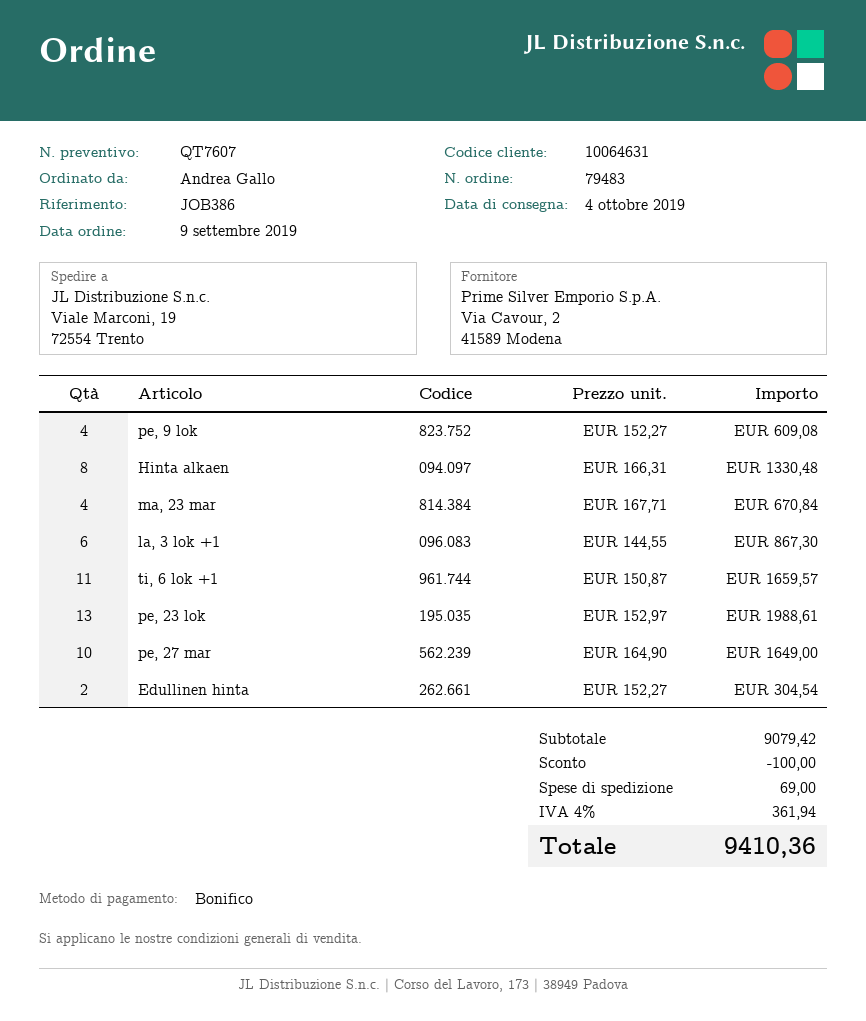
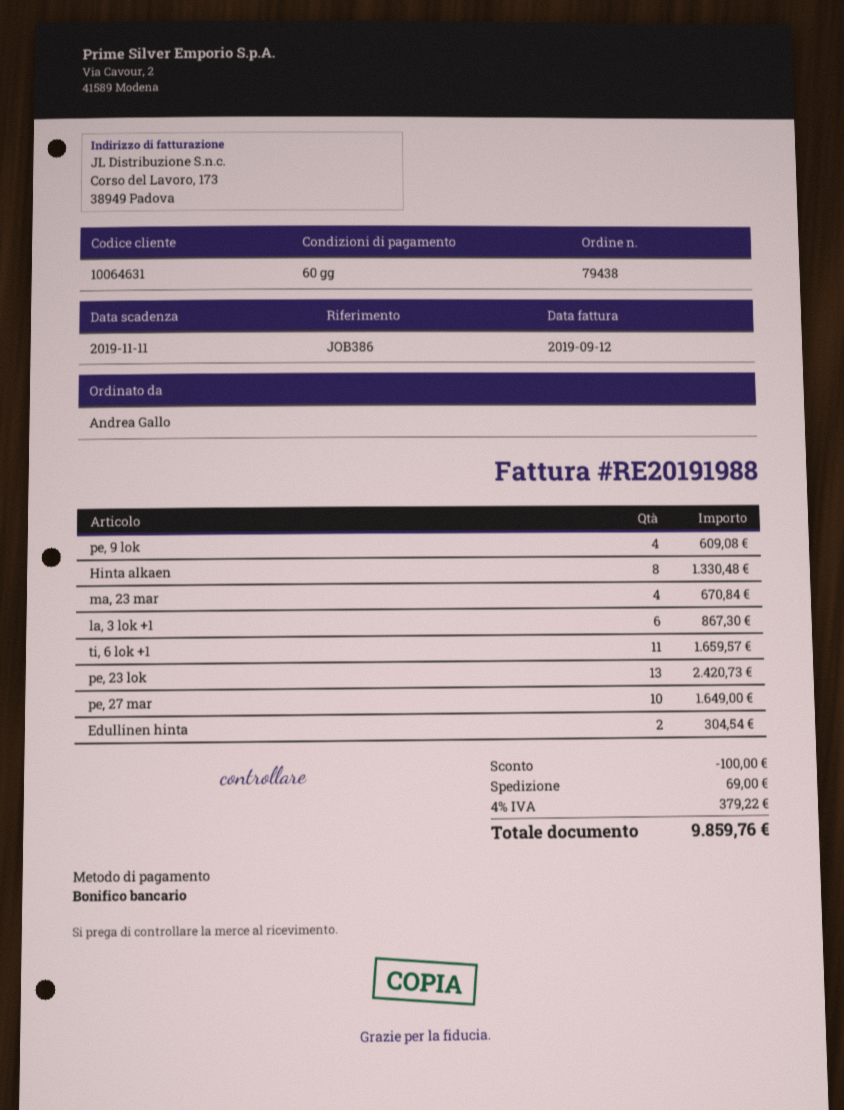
order number: 79483 -> 79438
pe, 23 lok: 13 for 1988.61 -> 13 for 2420.73
tax: 4% = 361.94 -> 4% = 379.22
total: 9410.36 -> 9859.76

